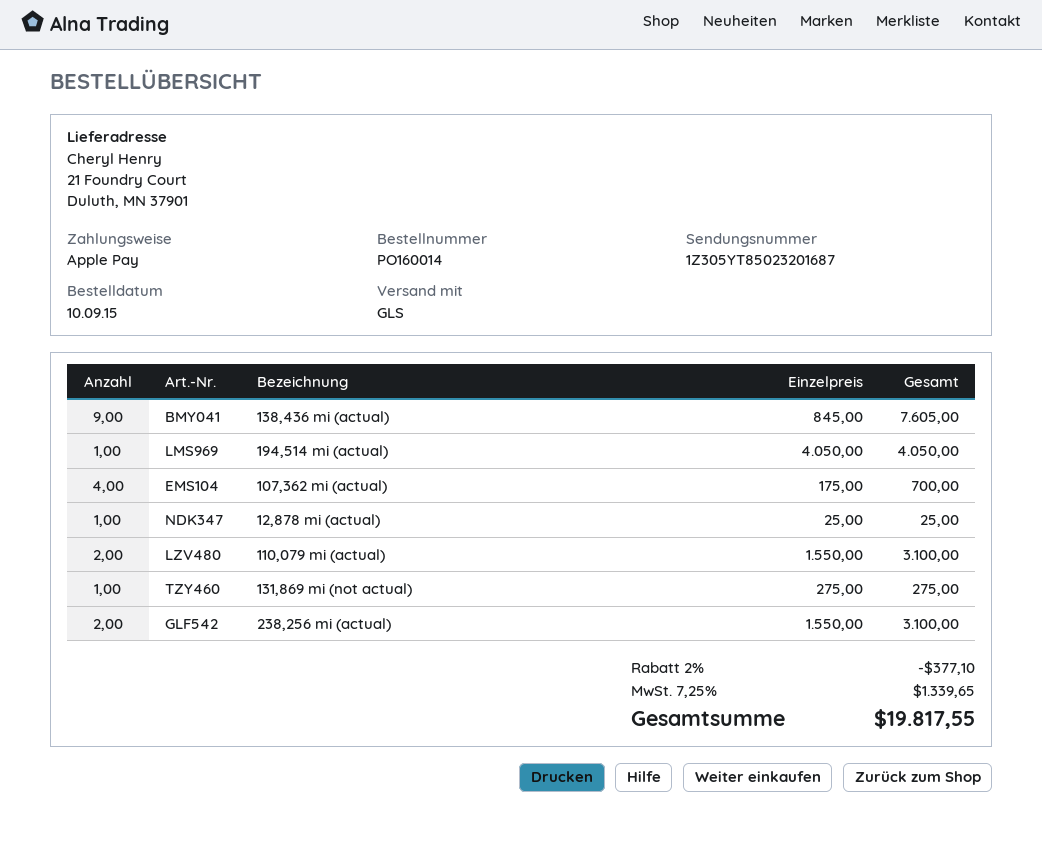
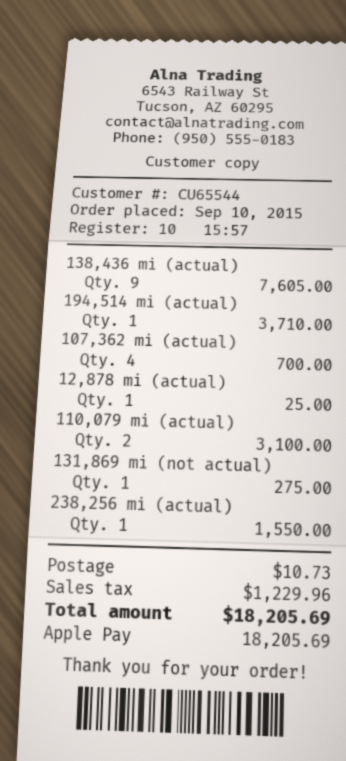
194,514 mi (actual): 1 for 4050.00 -> 1 for 3710.00
238,256 mi (actual): 2 for 3100.00 -> 1 for 1550.00
discount: 2% = 377.10 -> none
shipping: none -> 10.73
tax: 1339.65 -> 1229.96
total: 19817.55 -> 18205.69

